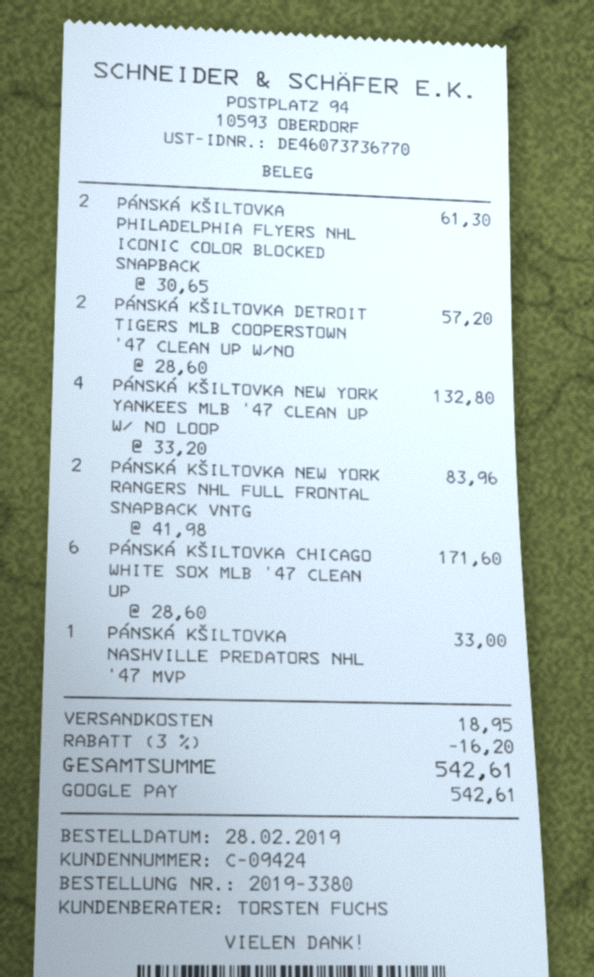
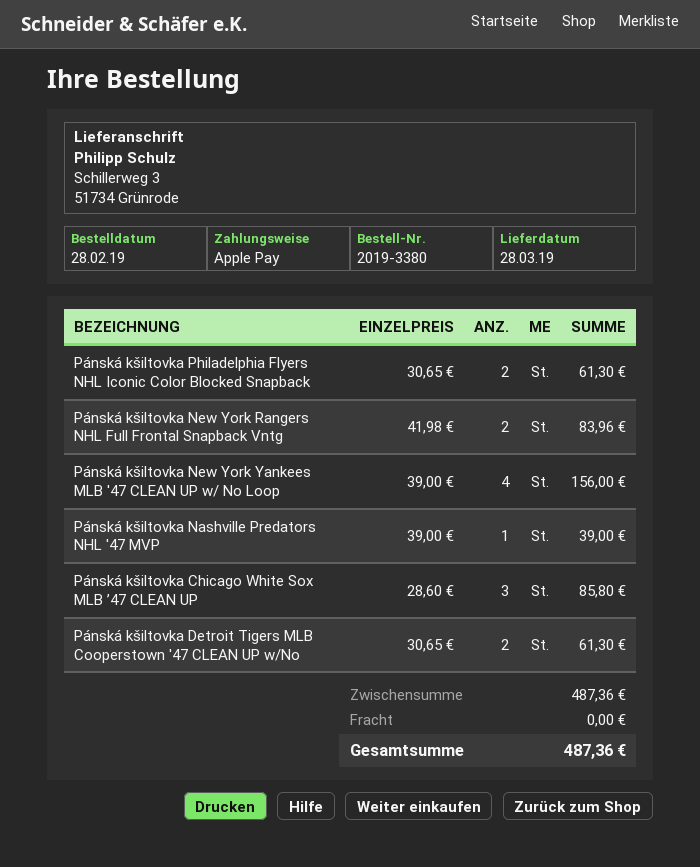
payment method: Google Pay -> Apple Pay
PÁNSKÁ KŠILTOVKA DETROIT TIGERS MLB COOPERSTOWN '47 CLEAN UP W/NO: 2 x 28.60 = 57.20 -> 2 x 30.65 = 61.30
PÁNSKÁ KŠILTOVKA NEW YORK YANKEES MLB '47 CLEAN UP W/ NO LOOP: 4 x 33.20 = 132.80 -> 4 x 39.00 = 156.00
PÁNSKÁ KŠILTOVKA CHICAGO WHITE SOX MLB ’47 CLEAN UP: 6 x 28.60 = 171.60 -> 3 x 28.60 = 85.80
PÁNSKÁ KŠILTOVKA NASHVILLE PREDATORS NHL '47 MVP: 1 x 33.00 = 33.00 -> 1 x 39.00 = 39.00
discount: 3% = 16.20 -> none
shipping: 18.95 -> 0.00
total: 542.61 -> 487.36

